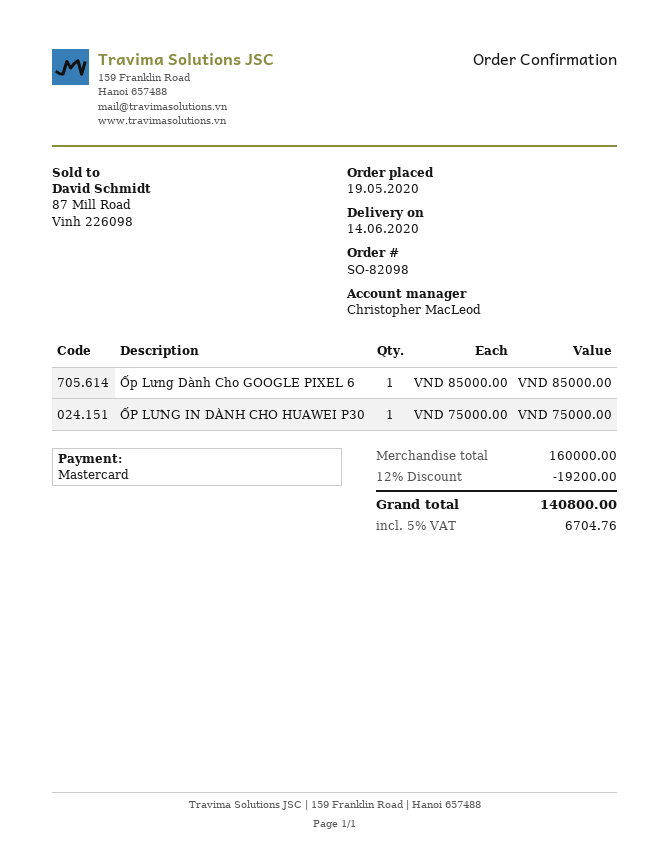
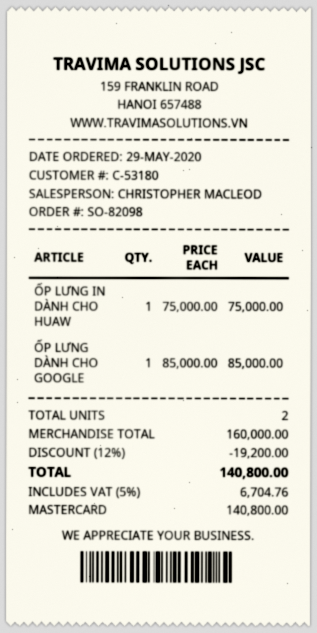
order date: 2020-05-19 -> 2020-05-29

